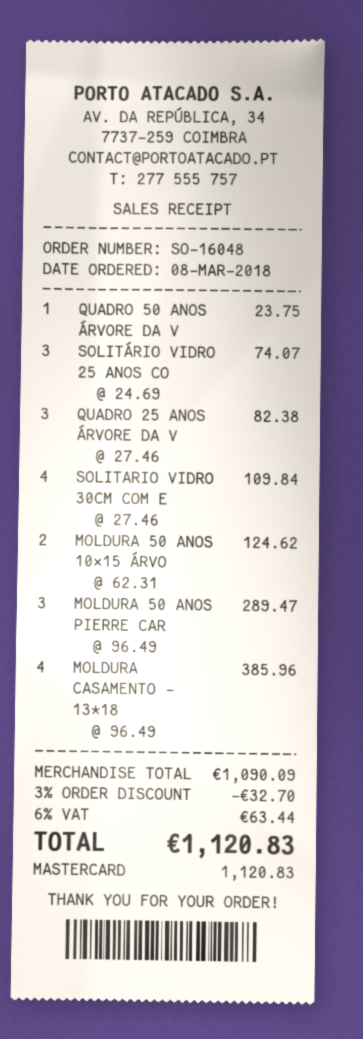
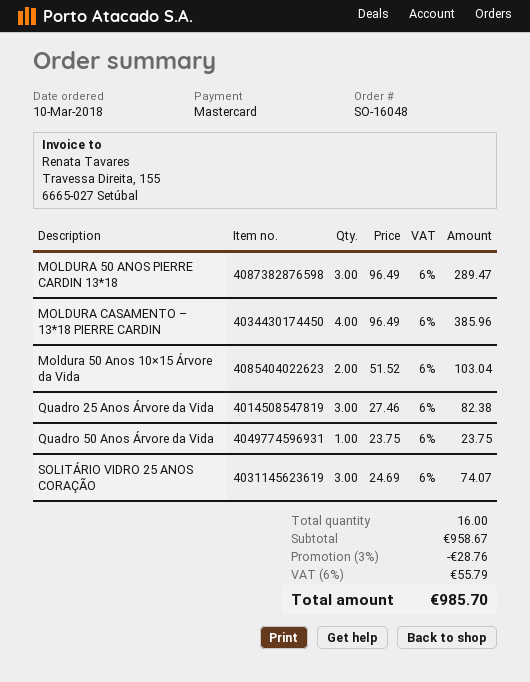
order date: 2018-03-08 -> 2018-03-10
SOLITARIO VIDRO 30CM COM E: 4 x 27.46 = 109.84 -> none
MOLDURA 50 ANOS 10×15 ÁRVO: 2 x 62.31 = 124.62 -> 2 x 51.52 = 103.04
subtotal: 1090.09 -> 958.67
discount: 3% = 32.70 -> 3% = 28.76
tax: 6% = 63.44 -> 6% = 55.79
total: 1120.83 -> 985.70

